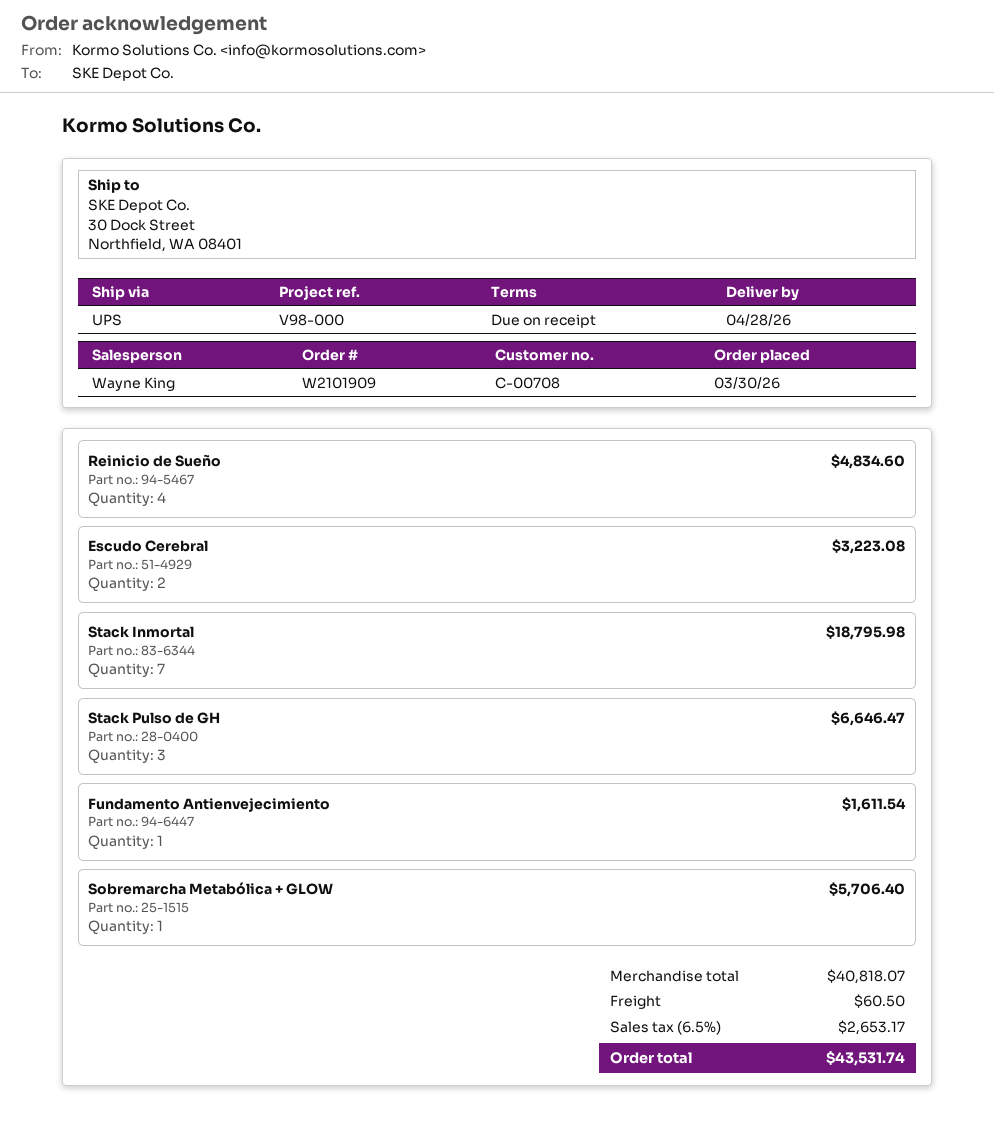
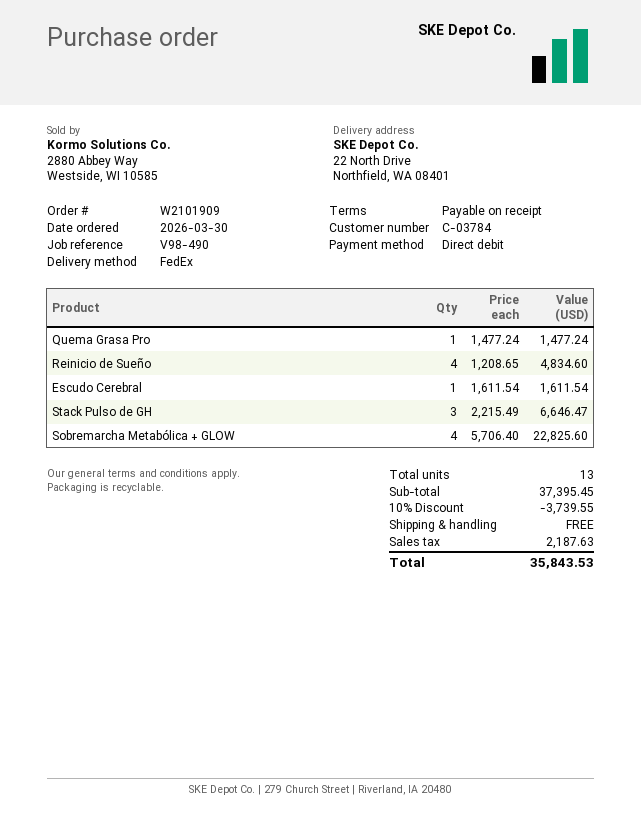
customer number: C-00708 -> C-03784
reference: V98-000 -> V98-490
shipping method: UPS -> FedEx
ship to: 30 Dock Street, Northfield, WA 08401 -> 22 North Drive, Northfield, WA 08401
Escudo Cerebral: 2 for 3223.08 -> 1 for 1611.54
Stack Inmortal: 7 for 18795.98 -> none
Fundamento Antienvejecimiento: 1 for 1611.54 -> none
Sobremarcha Metabólica + GLOW: 1 for 5706.40 -> 4 for 22825.60
Quema Grasa Pro: none -> 1 for 1477.24
subtotal: 40818.07 -> 37395.45
discount: none -> 10% = 3739.55
shipping: 60.50 -> 0.00
tax: 2653.17 -> 2187.63
total: 43531.74 -> 35843.53

